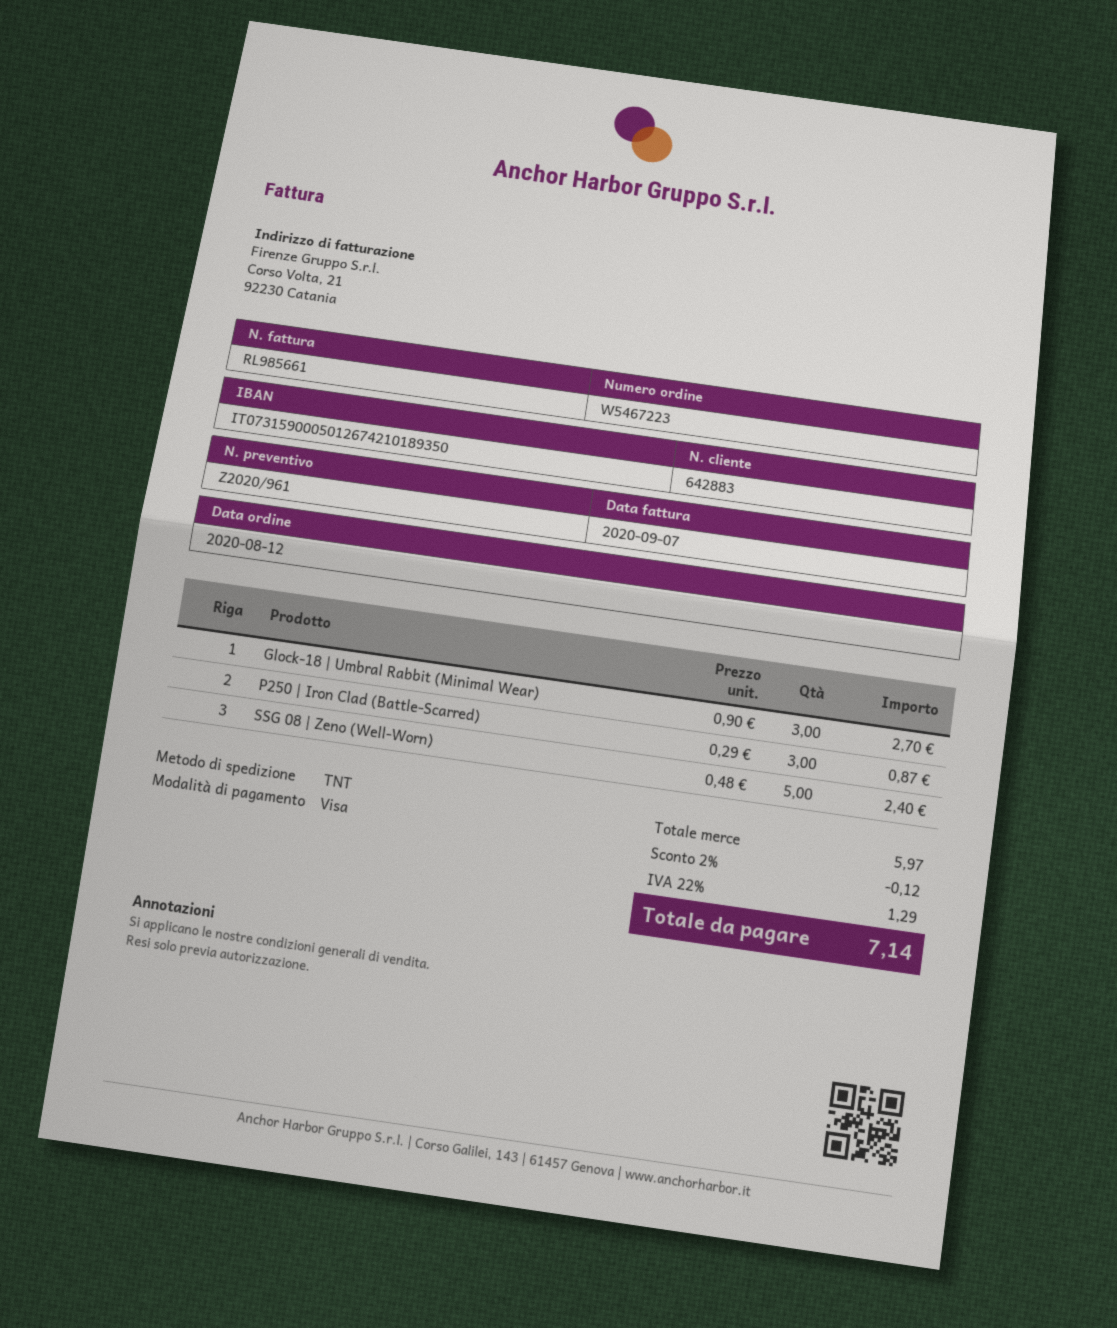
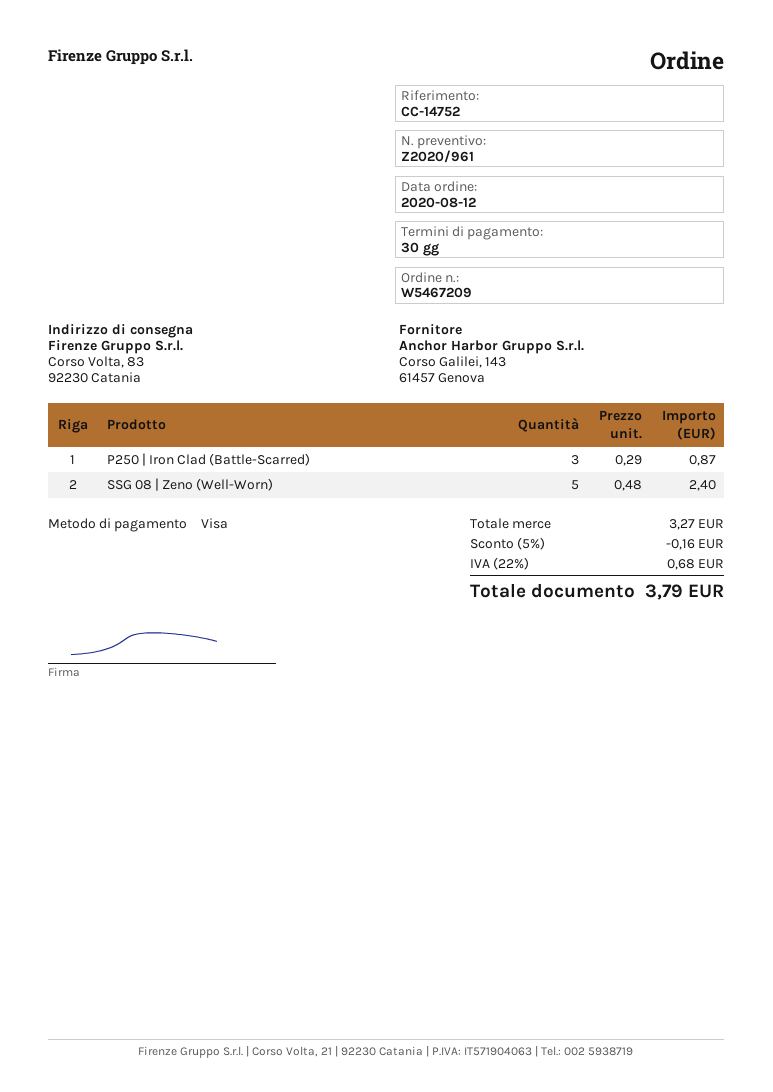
order number: W5467223 -> W5467209
Glock-18 | Umbral Rabbit (Minimal Wear): 3 x 0.90 = 2.70 -> none
subtotal: 5.97 -> 3.27
discount: 2% = 0.12 -> 5% = 0.16
tax: 22% = 1.29 -> 22% = 0.68
total: 7.14 -> 3.79

